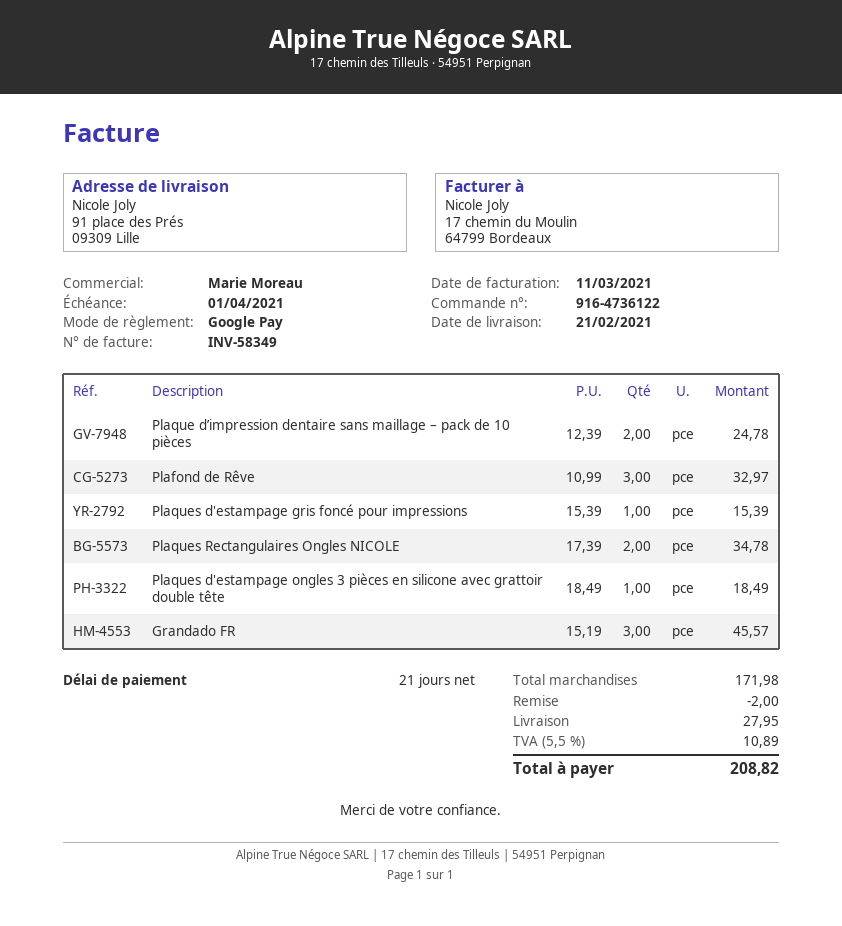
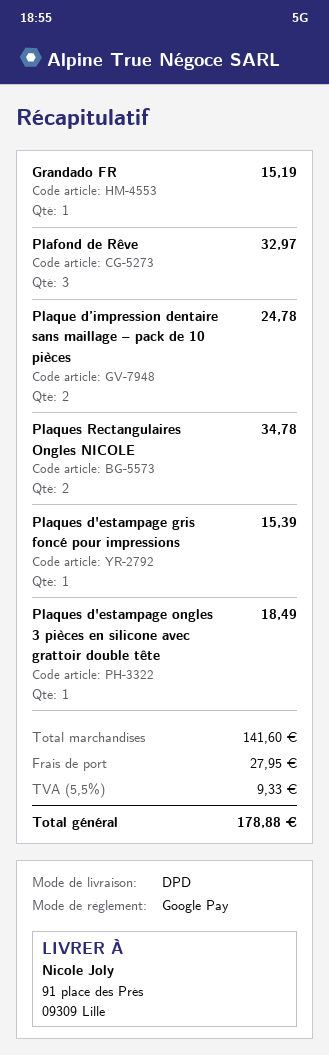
Grandado FR: 3 for 45.57 -> 1 for 15.19
subtotal: 171.98 -> 141.60
discount: 2.00 -> none
tax: 5.5% = 10.89 -> 5.5% = 9.33
total: 208.82 -> 178.88

